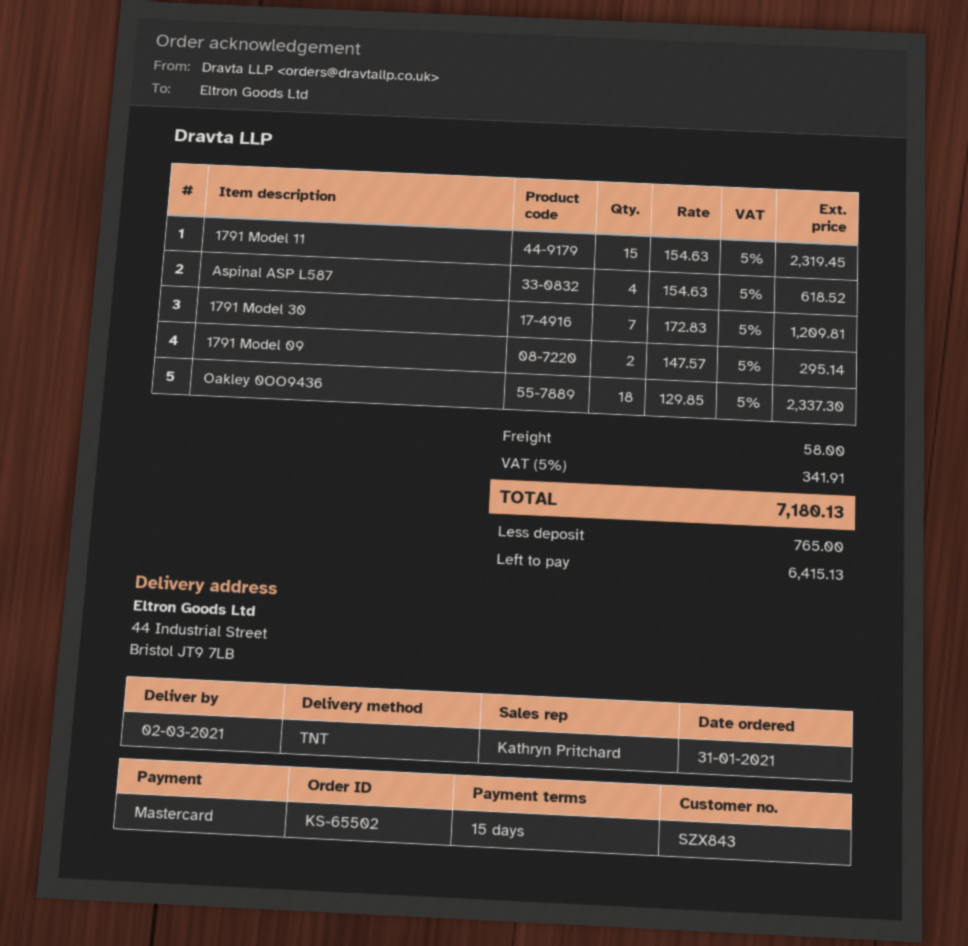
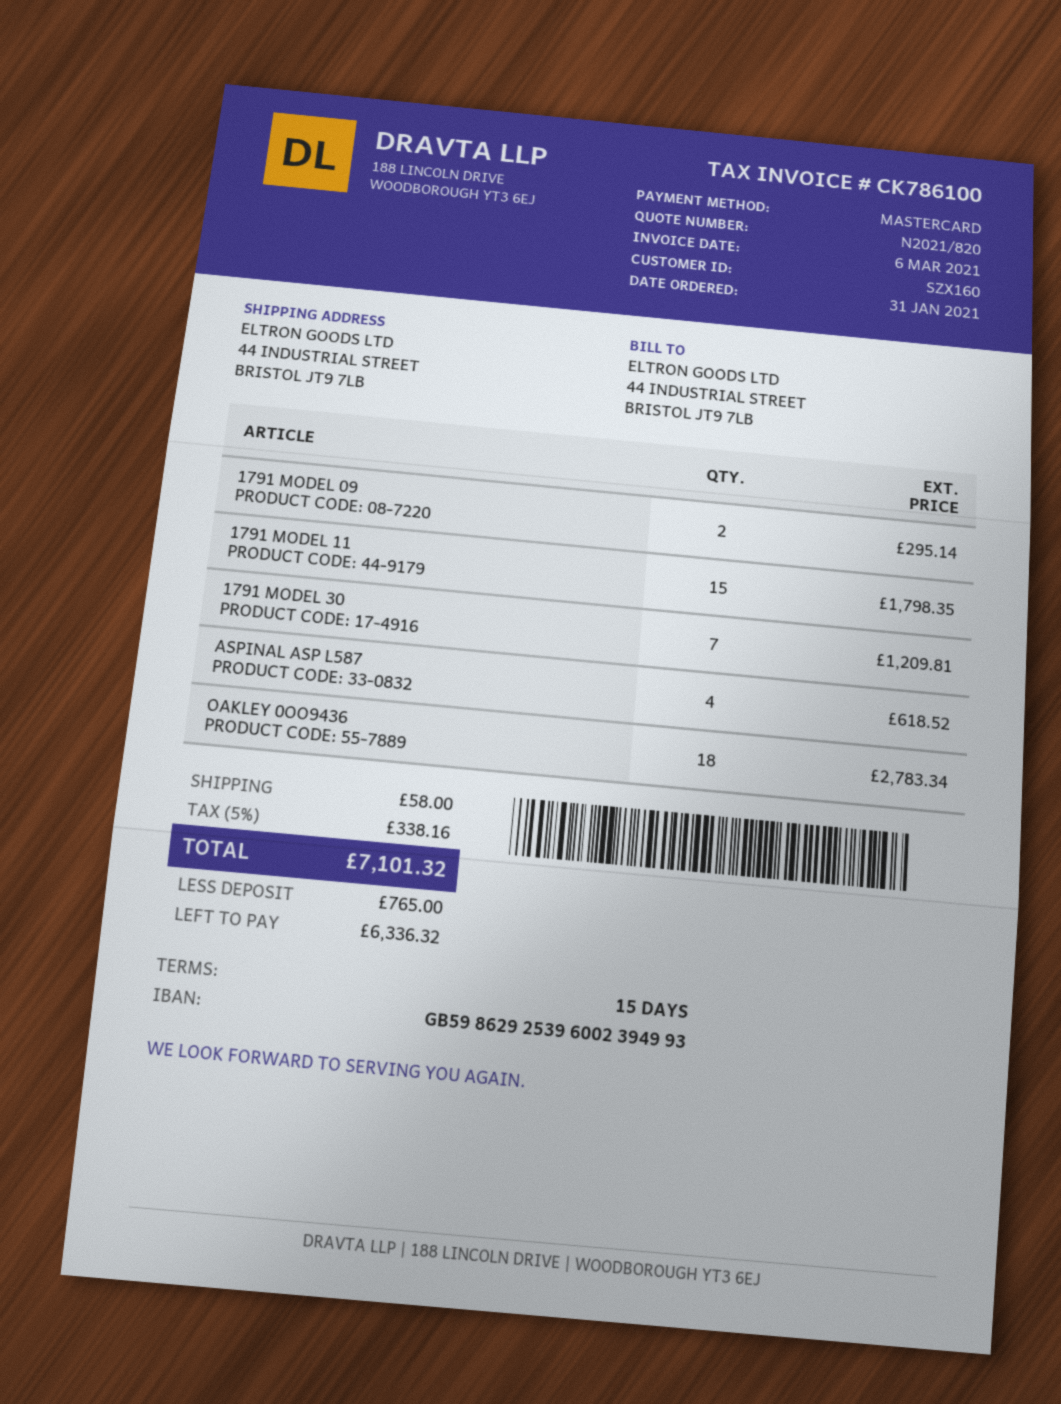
customer number: SZX843 -> SZX160
1791 Model 11: 15 for 2319.45 -> 15 for 1798.35
Oakley 0OO9436: 18 for 2337.30 -> 18 for 2783.34
tax: 5% = 341.91 -> 5% = 338.16
total: 7180.13 -> 7101.32
balance: 6415.13 -> 6336.32

